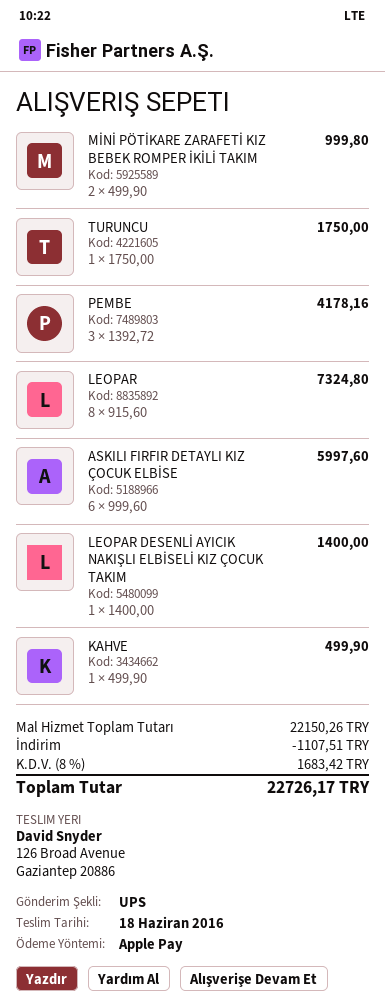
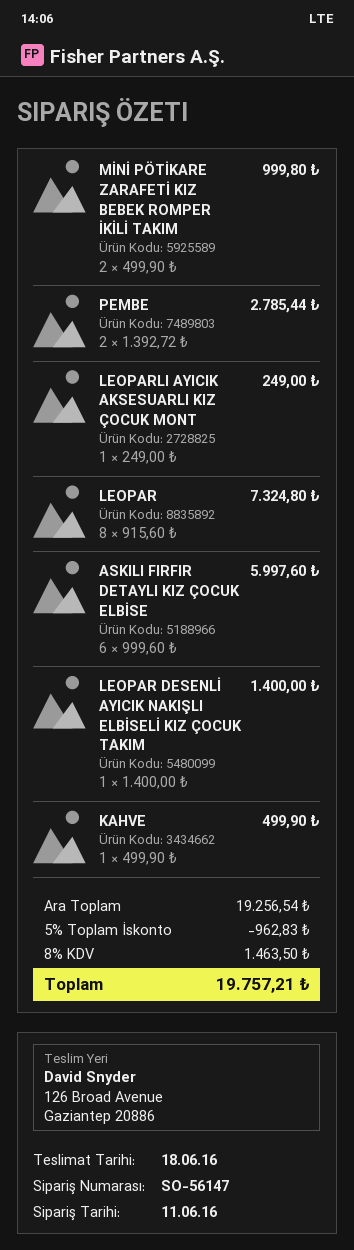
TURUNCU: 1 x 1750.00 = 1750.00 -> none
PEMBE: 3 x 1392.72 = 4178.16 -> 2 x 1392.72 = 2785.44
LEOPARLI AYICIK AKSESUARLI KIZ ÇOCUK MONT: none -> 1 x 249.00 = 249.00
subtotal: 22150.26 -> 19256.54
discount: 1107.51 -> 962.83
tax: 8% = 1683.42 -> 8% = 1463.50
total: 22726.17 -> 19757.21

